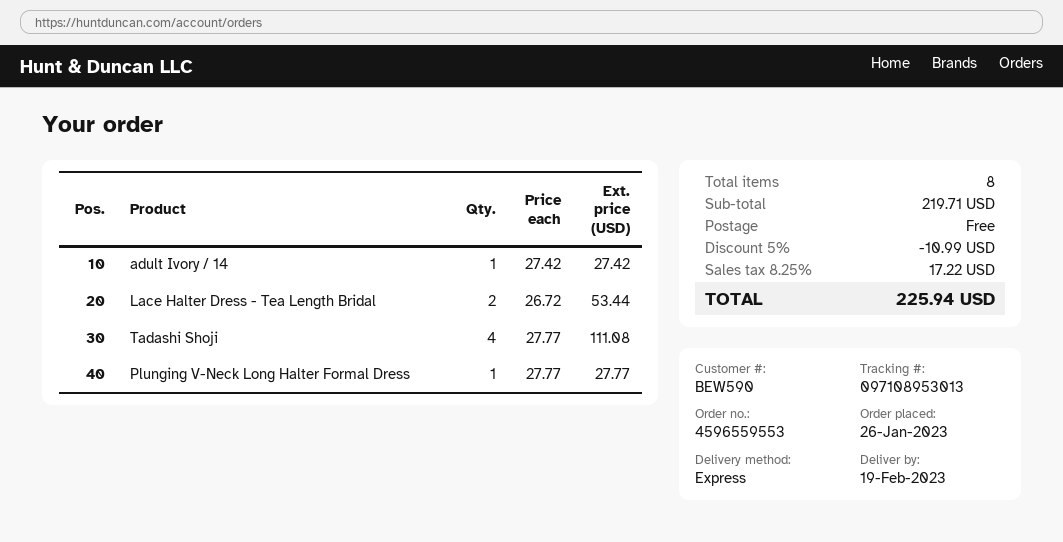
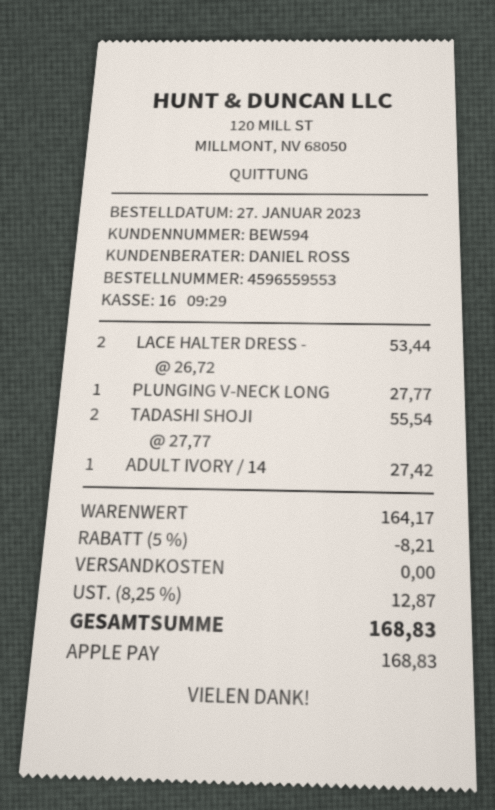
order date: 2023-01-26 -> 2023-01-27
customer number: BEW590 -> BEW594
Tadashi Shoji: 4 x 27.77 = 111.08 -> 2 x 27.77 = 55.54
subtotal: 219.71 -> 164.17
discount: 5% = 10.99 -> 5% = 8.21
tax: 8.25% = 17.22 -> 8.25% = 12.87
total: 225.94 -> 168.83

